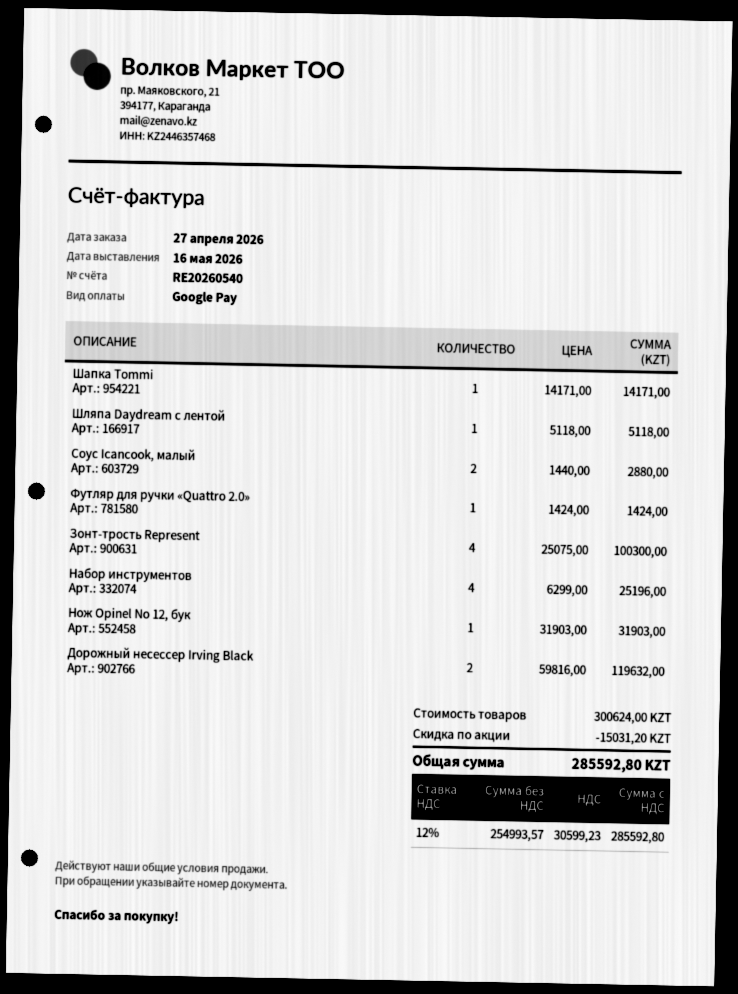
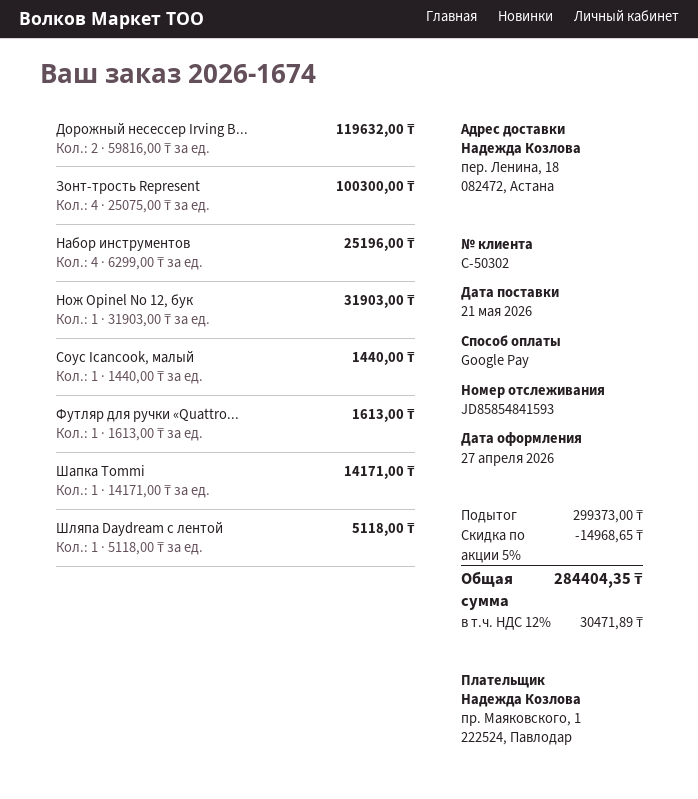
Соус Icancook, малый: 2 x 1440.00 = 2880.00 -> 1 x 1440.00 = 1440.00
Футляр для ручки «Quattro 2.0»: 1 x 1424.00 = 1424.00 -> 1 x 1613.00 = 1613.00
subtotal: 300624.00 -> 299373.00
discount: 15031.20 -> 14968.65
tax: 12% = 30599.23 -> 12% = 30471.89
total: 285592.80 -> 284404.35

